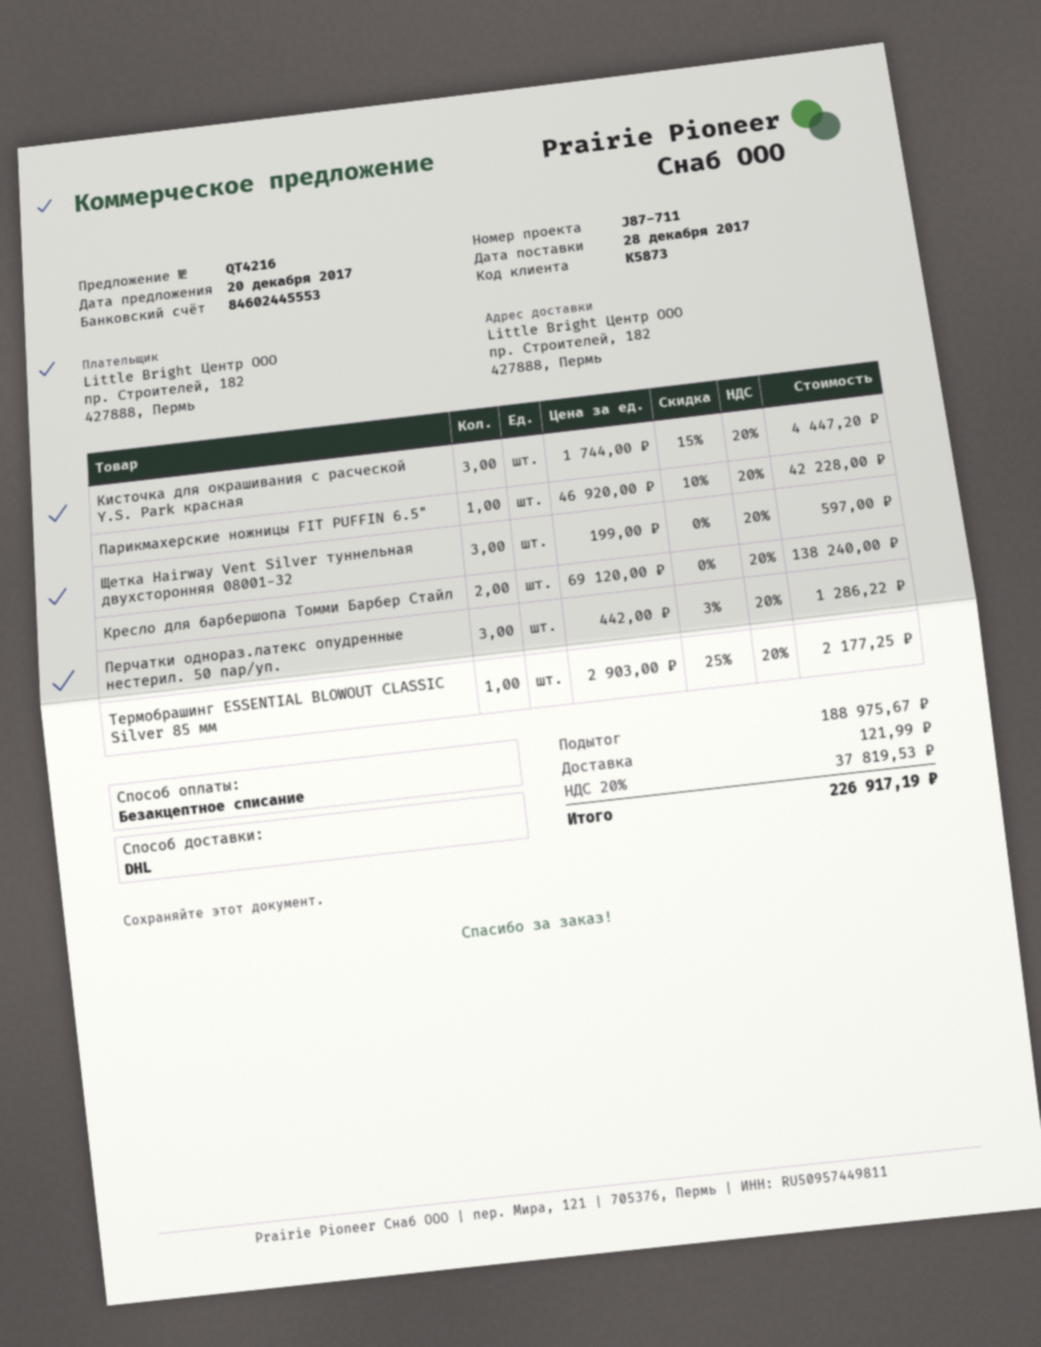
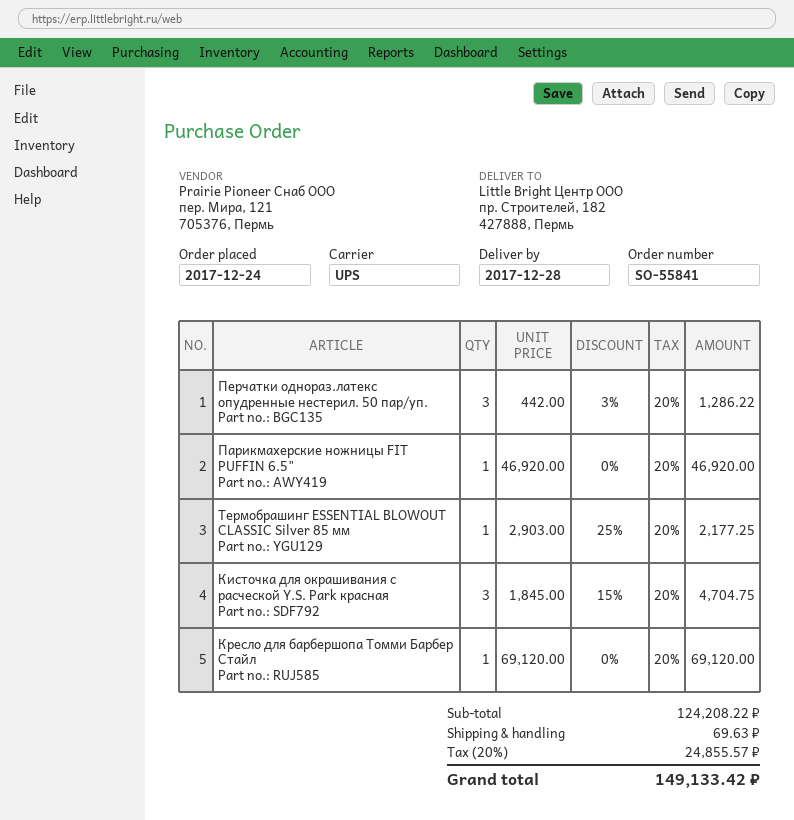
shipping method: DHL -> UPS
Кисточка для окрашивания с расческой Y.S. Park красная: 3 x 1744.00 - 15% = 4447.20 -> 3 x 1845.00 - 15% = 4704.75
Парикмахерские ножницы FIT PUFFIN 6.5": 1 x 46920.00 - 10% = 42228.00 -> 1 x 46920.00 = 46920.00
Щетка Hairway Vent Silver туннельная двухсторонняя 08001-32: 3 x 199.00 = 597.00 -> none
Кресло для барбершопа Томми Барбер Стайл: 2 x 69120.00 = 138240.00 -> 1 x 69120.00 = 69120.00
subtotal: 188975.67 -> 124208.22
shipping: 121.99 -> 69.63
tax: 20% = 37819.53 -> 20% = 24855.57
total: 226917.19 -> 149133.42

